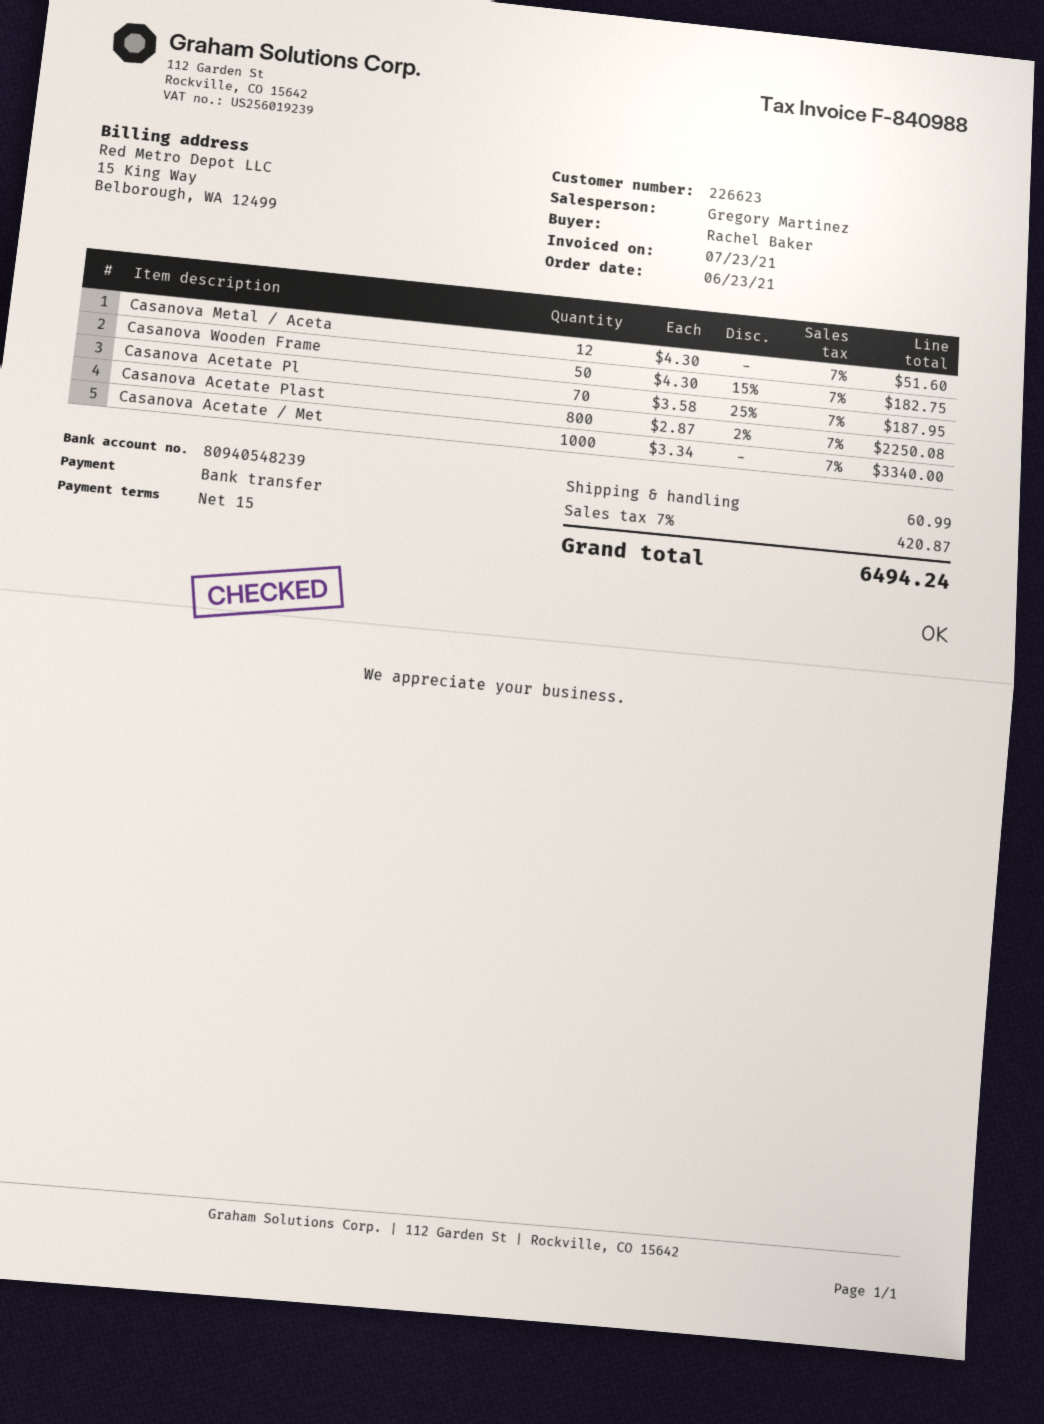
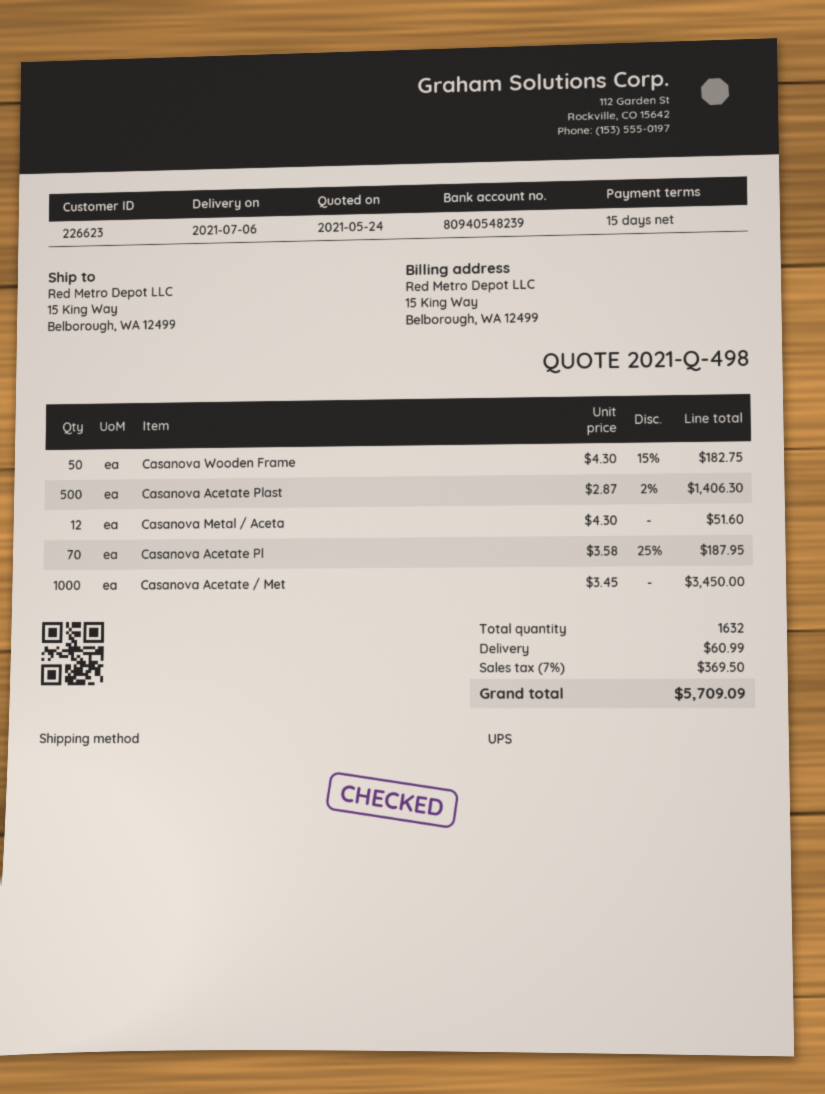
Casanova Acetate Plast: 800 x 2.87 - 2% = 2250.08 -> 500 x 2.87 - 2% = 1406.30
Casanova Acetate / Met: 1000 x 3.34 = 3340.00 -> 1000 x 3.45 = 3450.00
tax: 7% = 420.87 -> 7% = 369.50
total: 6494.24 -> 5709.09

